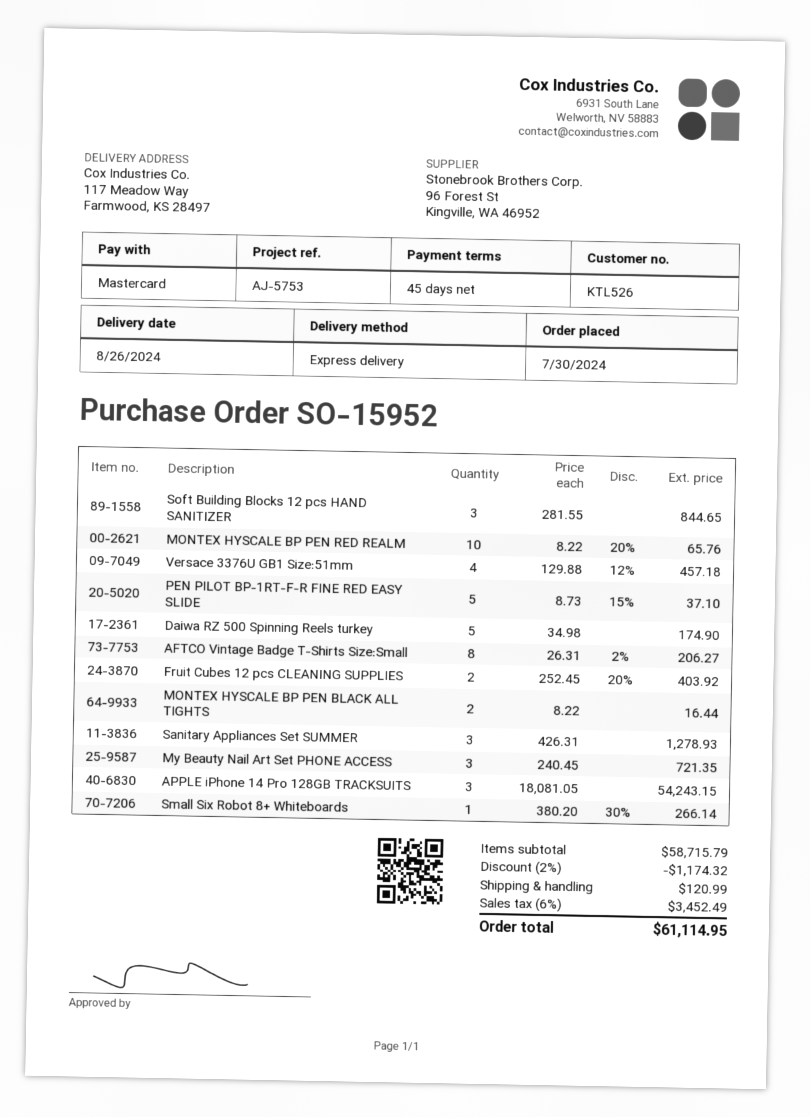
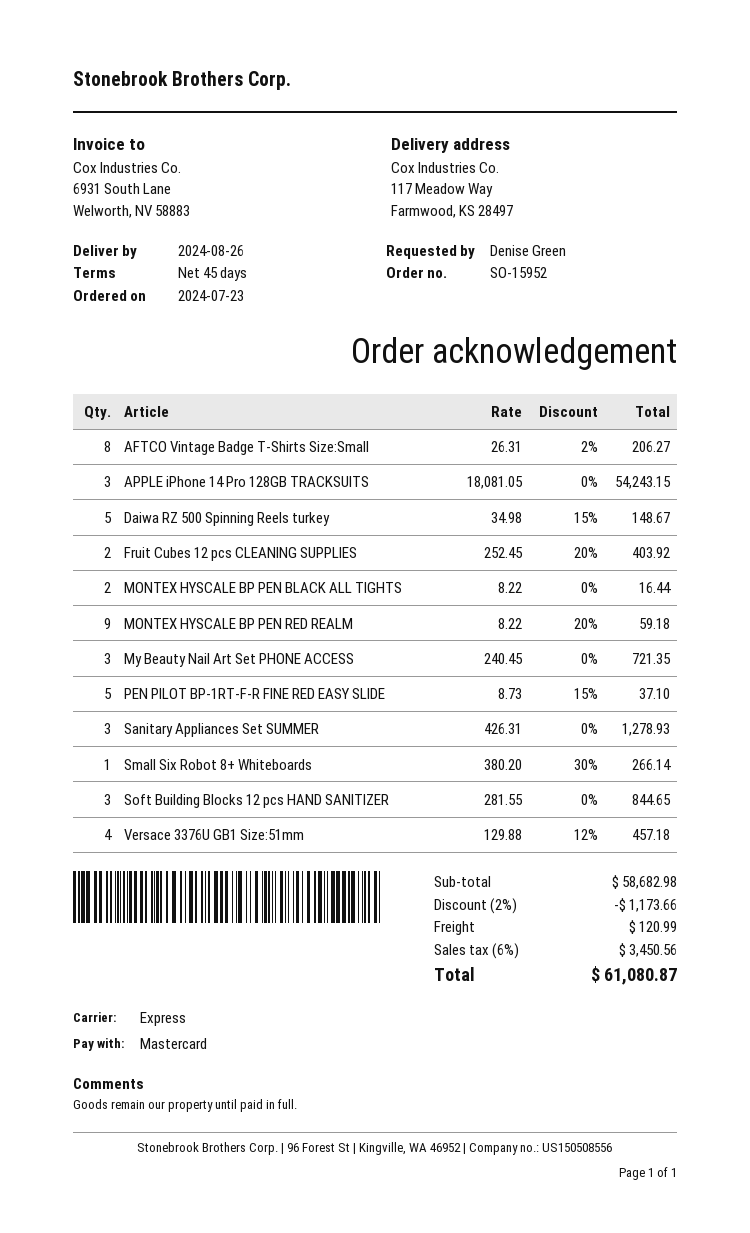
order date: 2024-07-30 -> 2024-07-23
MONTEX HYSCALE BP PEN RED REALM: 10 x 8.22 - 20% = 65.76 -> 9 x 8.22 - 20% = 59.18
Daiwa RZ 500 Spinning Reels turkey: 5 x 34.98 = 174.90 -> 5 x 34.98 - 15% = 148.67
subtotal: 58715.79 -> 58682.98
discount: 2% = 1174.32 -> 2% = 1173.66
tax: 6% = 3452.49 -> 6% = 3450.56
total: 61114.95 -> 61080.87

